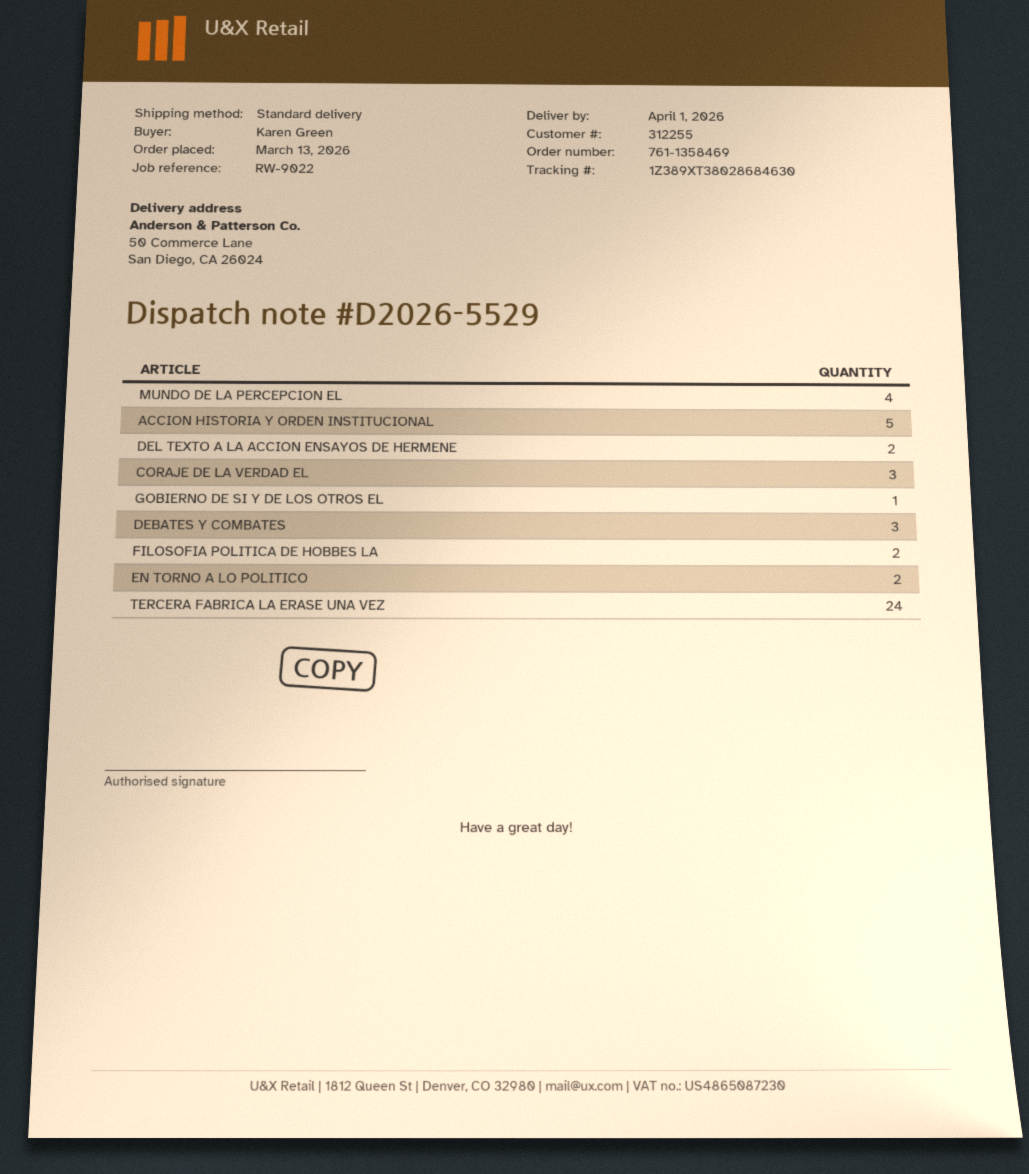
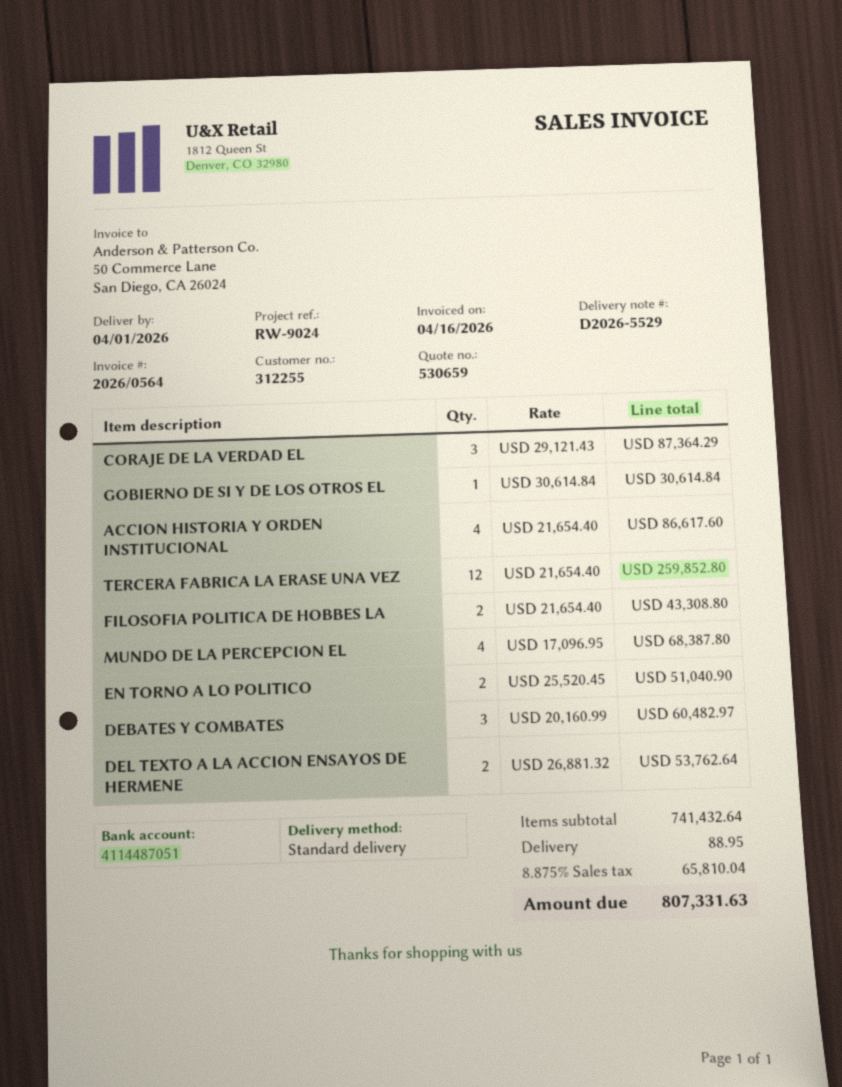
reference: RW-9022 -> RW-9024
ACCION HISTORIA Y ORDEN INSTITUCIONAL: 5 -> 4
TERCERA FABRICA LA ERASE UNA VEZ: 24 -> 12

